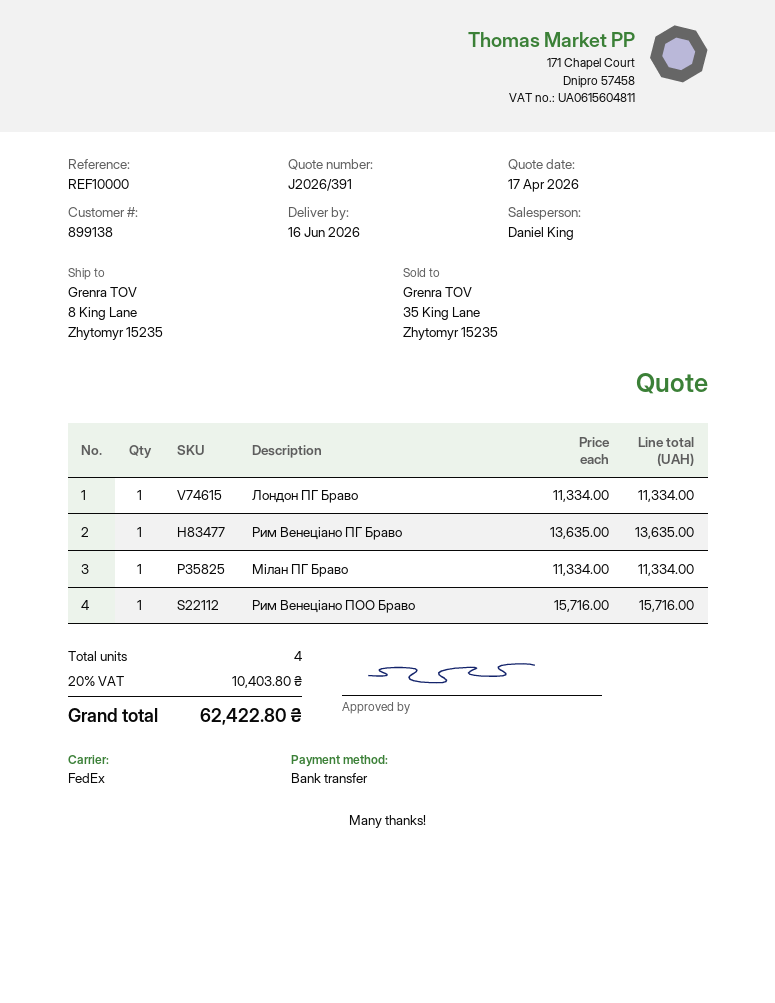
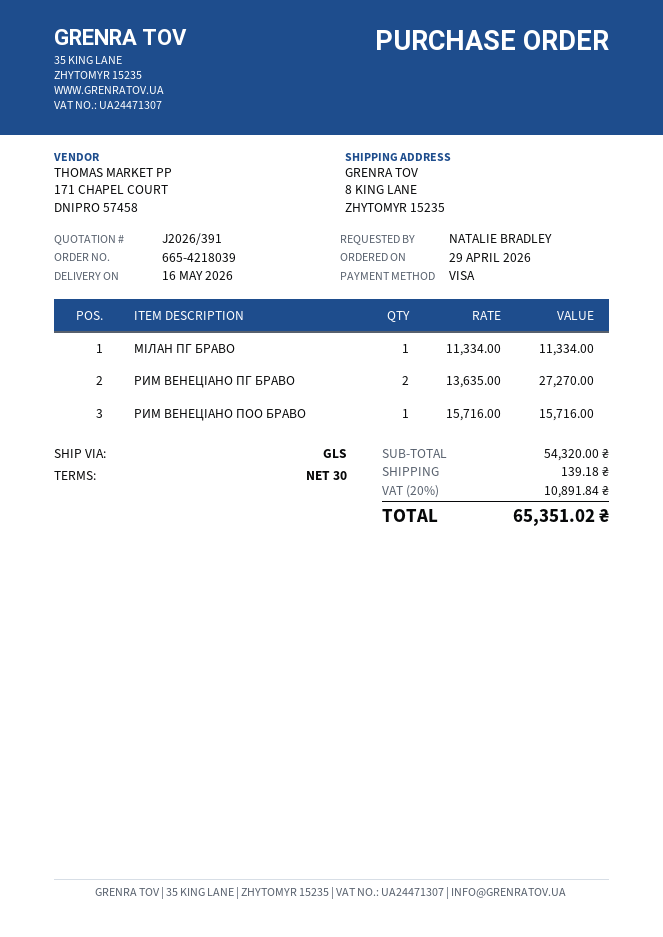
delivery date: 2026-06-16 -> 2026-05-16
payment method: bank transfer -> Visa
shipping method: FedEx -> GLS
Лондон ПГ Браво: 1 x 11334.00 = 11334.00 -> none
Рим Венеціано ПГ Браво: 1 x 13635.00 = 13635.00 -> 2 x 13635.00 = 27270.00
shipping: none -> 139.18
tax: 20% = 10403.80 -> 20% = 10891.84
total: 62422.80 -> 65351.02

